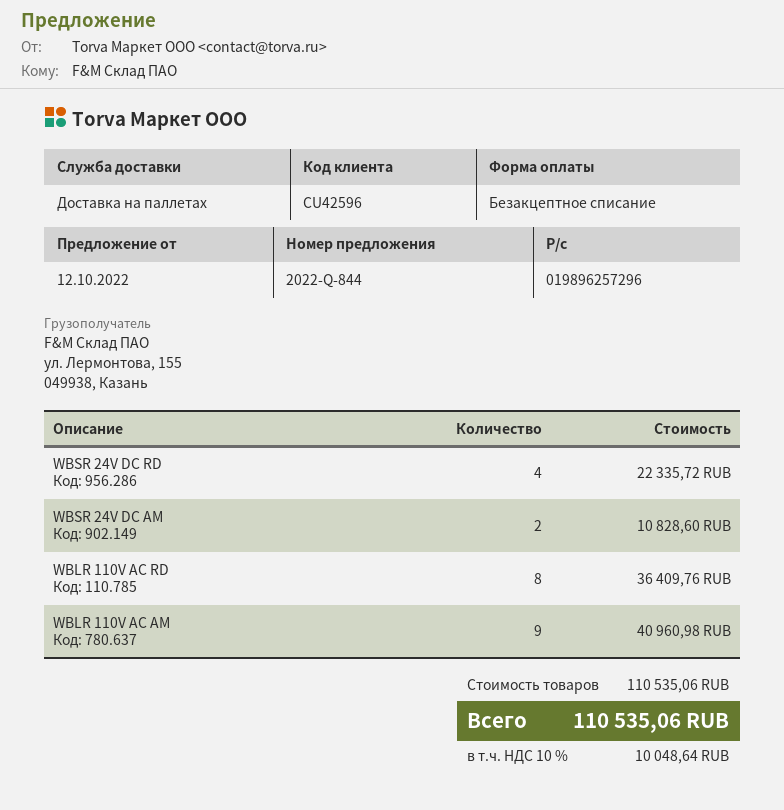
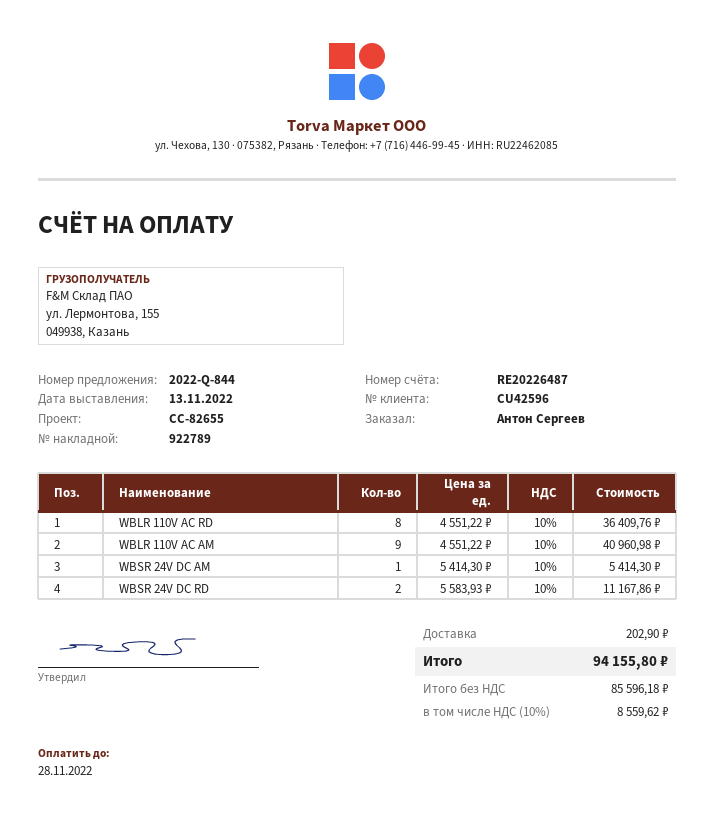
WBSR 24V DC RD: 4 for 22335.72 -> 2 for 11167.86
WBSR 24V DC AM: 2 for 10828.60 -> 1 for 5414.30
shipping: none -> 202.90
tax: 10% = 10048.64 -> 10% = 8559.62
total: 110535.06 -> 94155.80

